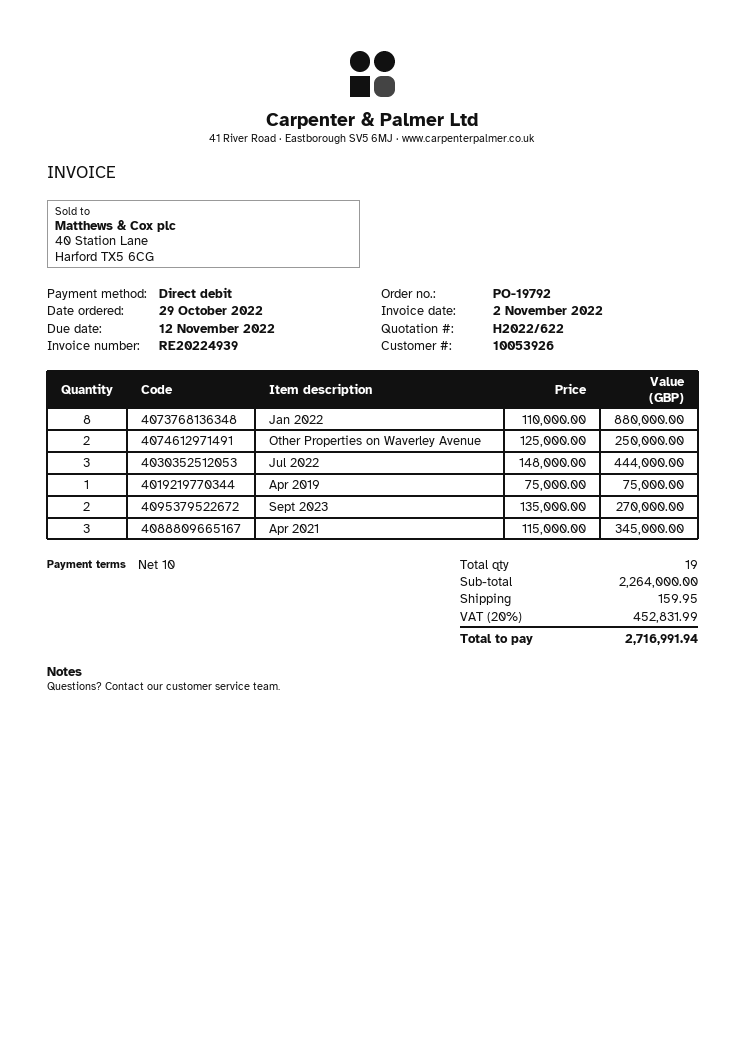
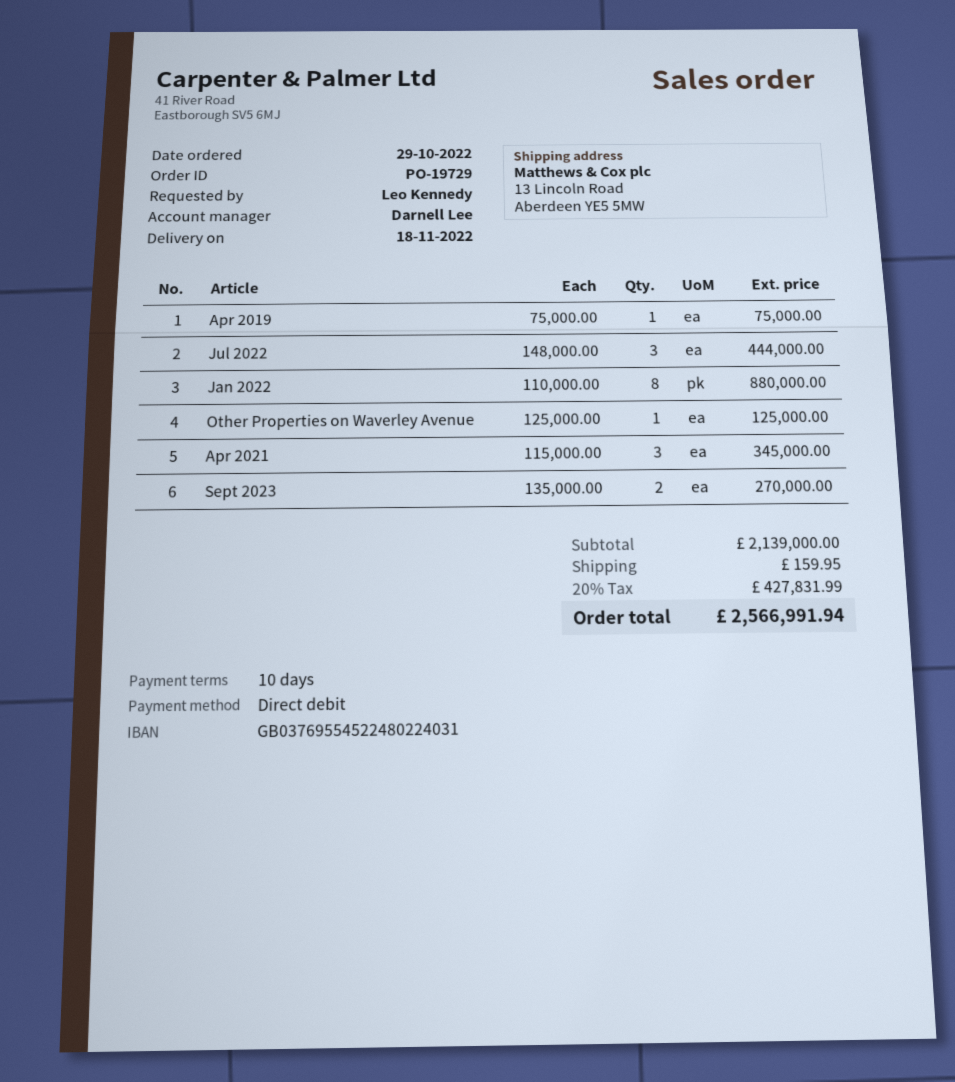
order number: PO-19792 -> PO-19729
Other Properties on Waverley Avenue: 2 x 125000.00 = 250000.00 -> 1 x 125000.00 = 125000.00
subtotal: 2264000.00 -> 2139000.00
tax: 20% = 452831.99 -> 20% = 427831.99
total: 2716991.94 -> 2566991.94

